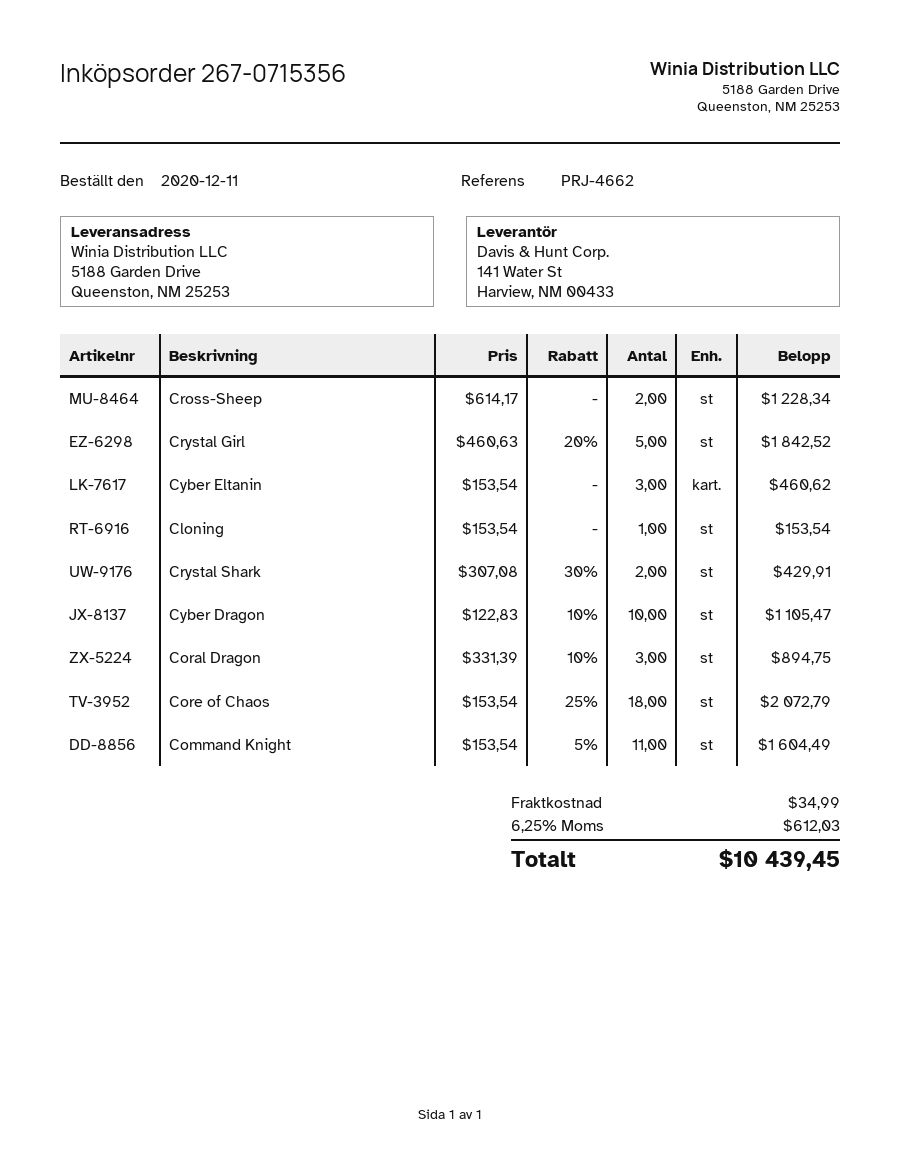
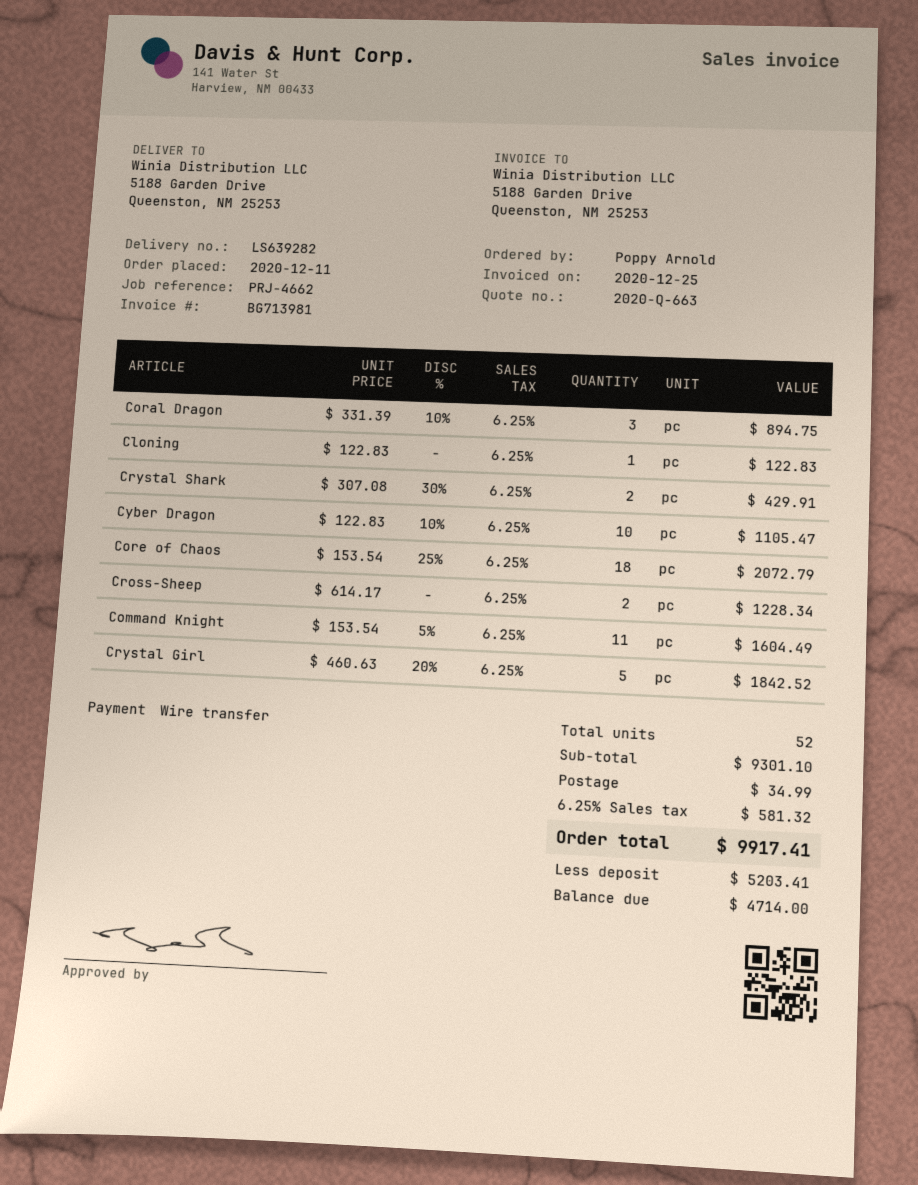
Cyber Eltanin: 3 x 153.54 = 460.62 -> none
Cloning: 1 x 153.54 = 153.54 -> 1 x 122.83 = 122.83
tax: 6.25% = 612.03 -> 6.25% = 581.32
total: 10439.45 -> 9917.41

